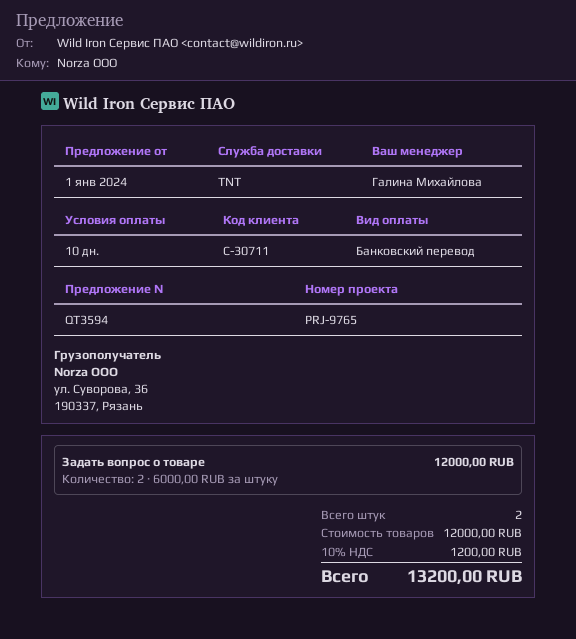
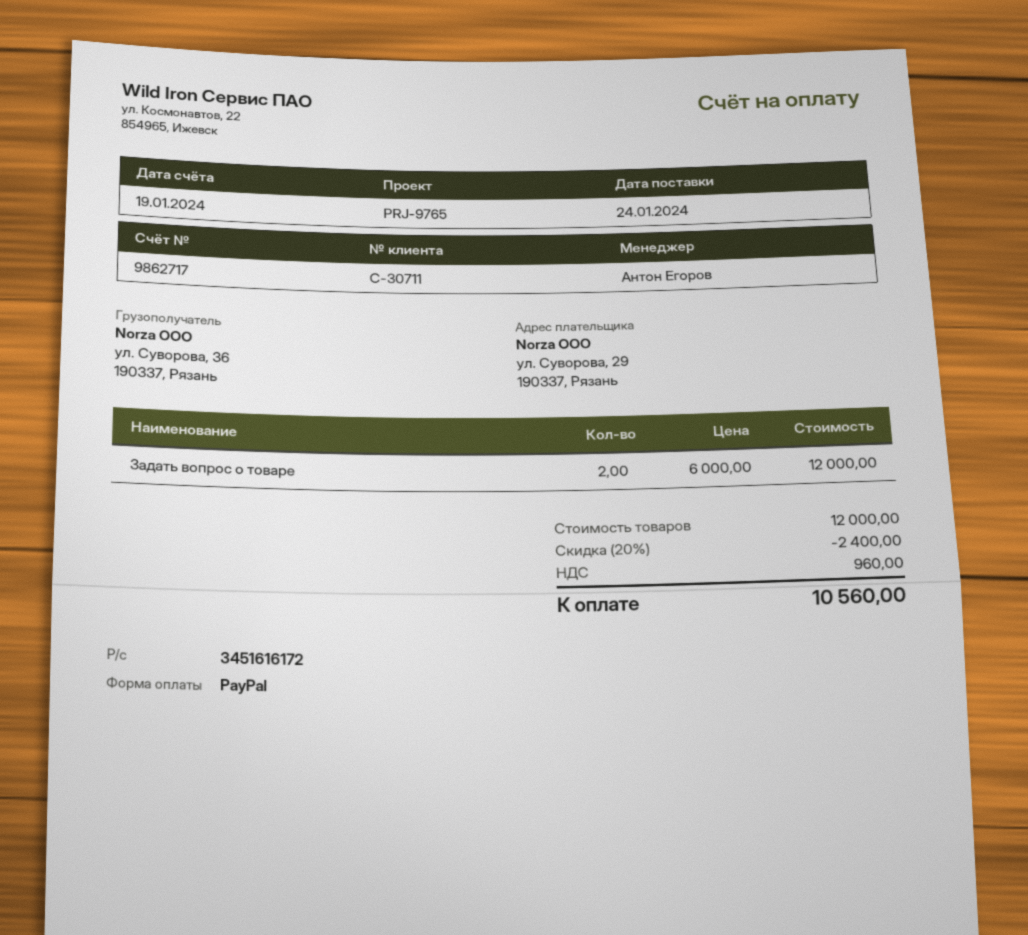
sales rep: Галина Михайлова -> Антон Егоров
payment method: bank transfer -> PayPal
discount: none -> 20% = 2400.00
tax: 1200.00 -> 960.00
total: 13200.00 -> 10560.00

